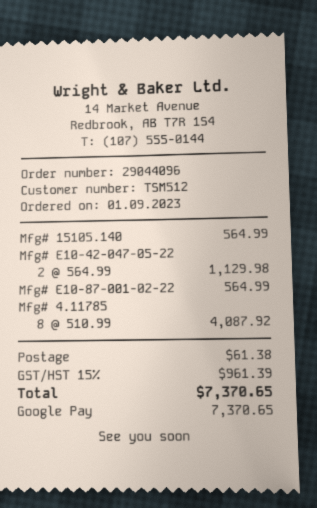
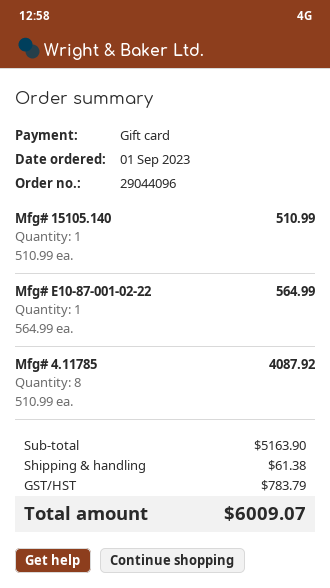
payment method: Google Pay -> gift card
Mfg# 15105.140: 1 x 564.99 = 564.99 -> 1 x 510.99 = 510.99
Mfg# E10-42-047-05-22: 2 x 564.99 = 1129.98 -> none
tax: 961.39 -> 783.79
total: 7370.65 -> 6009.07

